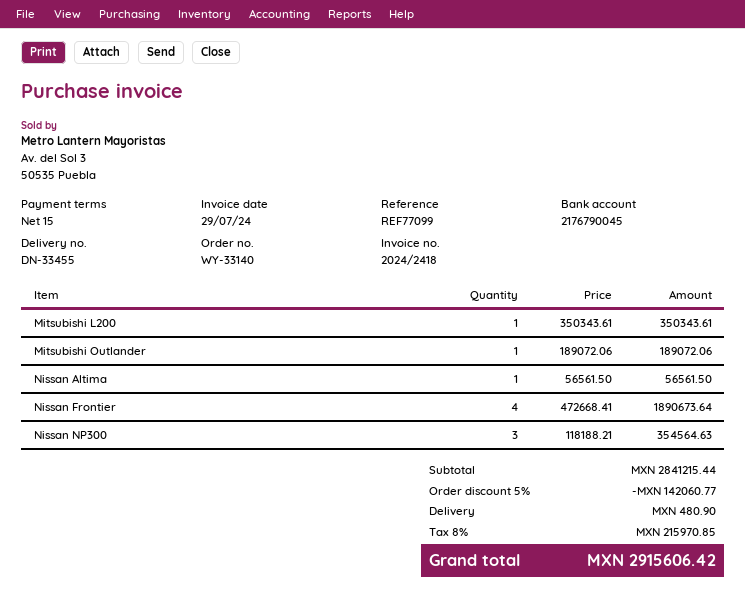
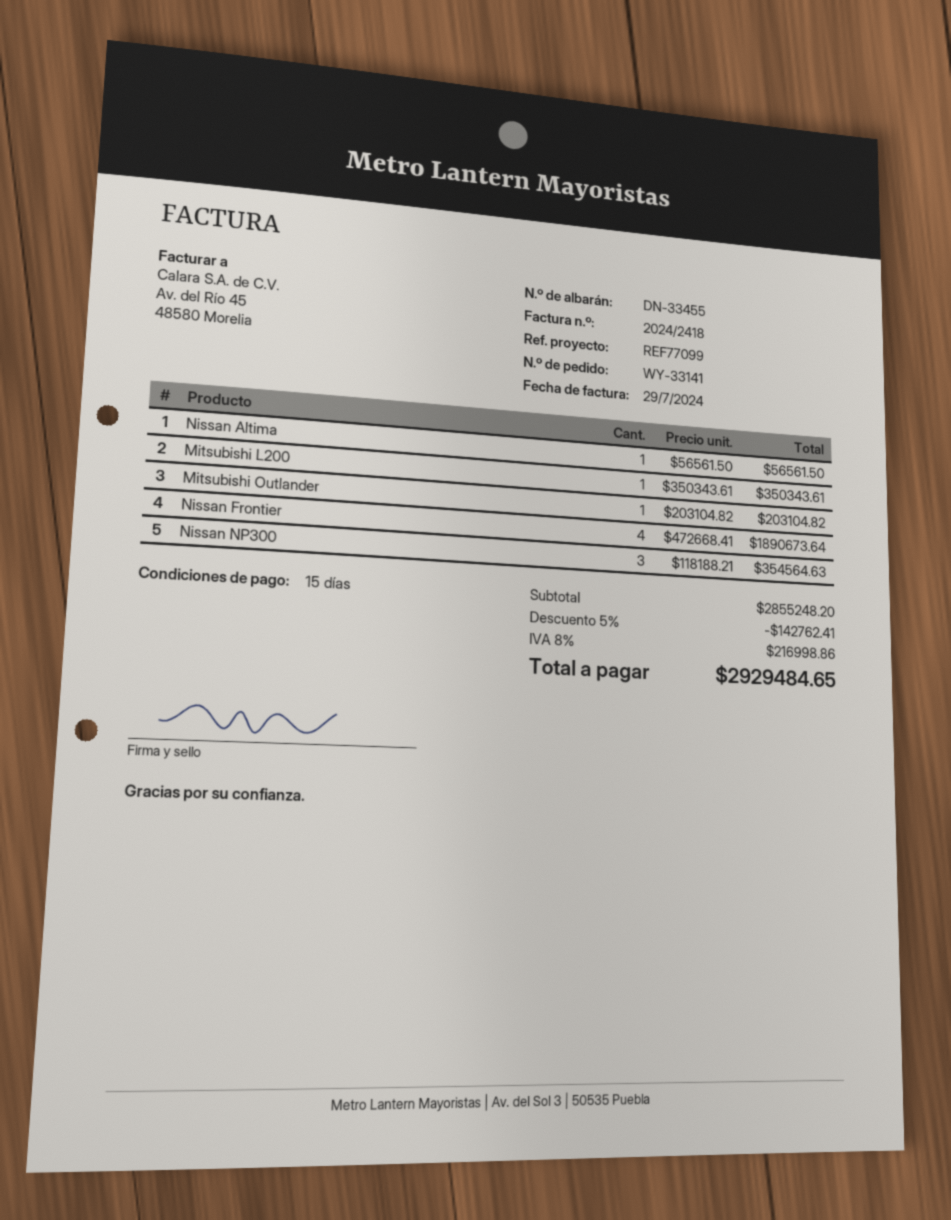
order number: WY-33140 -> WY-33141
Mitsubishi Outlander: 1 x 189072.06 = 189072.06 -> 1 x 203104.82 = 203104.82
subtotal: 2841215.44 -> 2855248.20
discount: 5% = 142060.77 -> 5% = 142762.41
shipping: 480.90 -> none
tax: 8% = 215970.85 -> 8% = 216998.86
total: 2915606.42 -> 2929484.65

